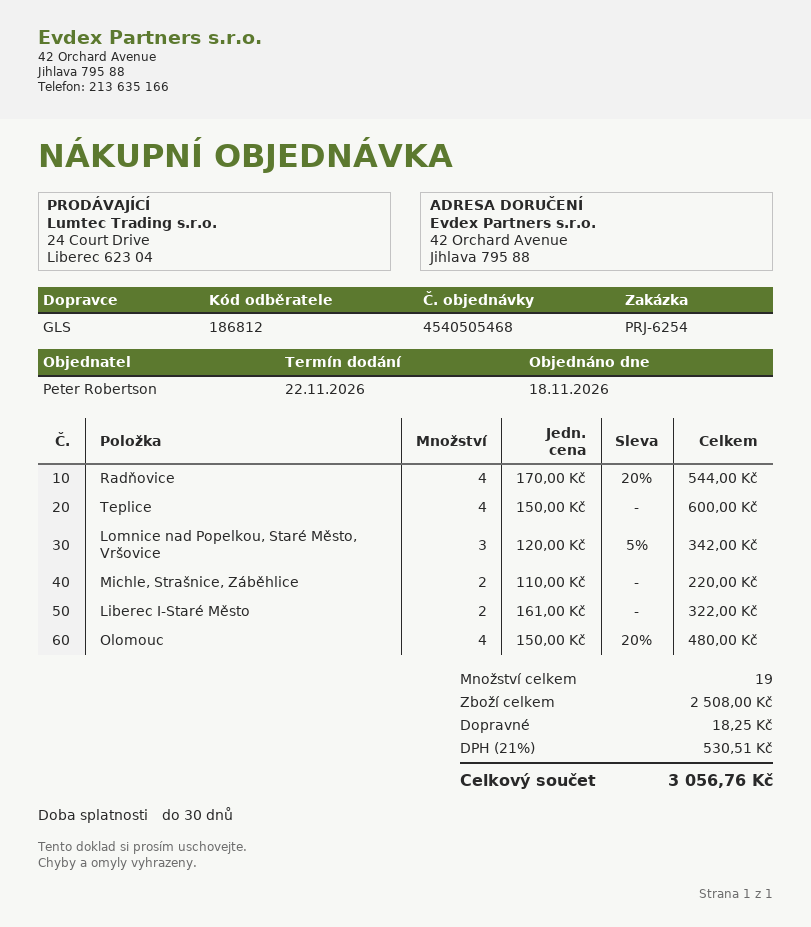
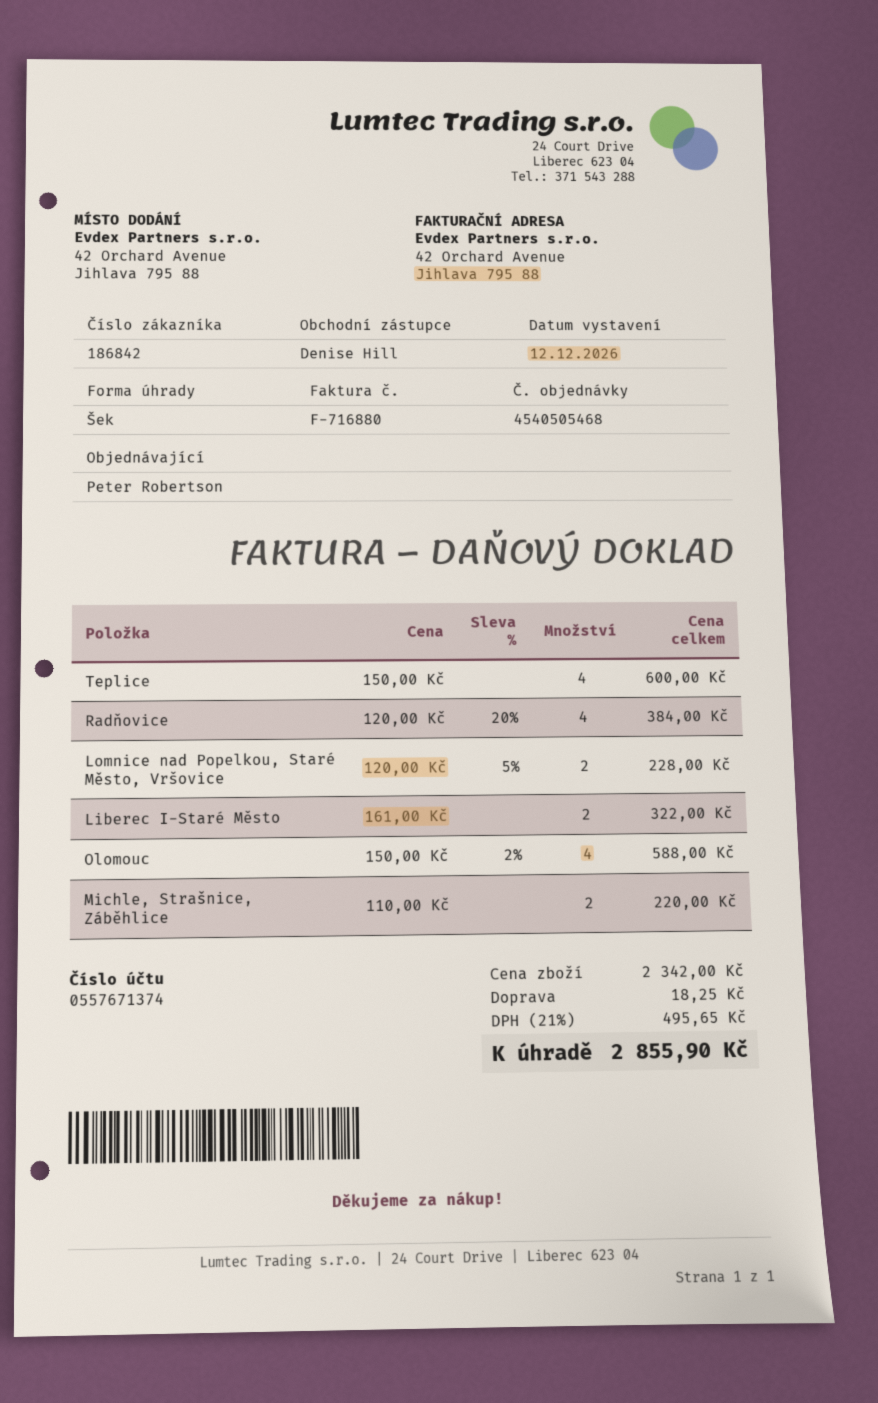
customer number: 186812 -> 186842
Radňovice: 4 x 170.00 - 20% = 544.00 -> 4 x 120.00 - 20% = 384.00
Lomnice nad Popelkou, Staré Město, Vršovice: 3 x 120.00 - 5% = 342.00 -> 2 x 120.00 - 5% = 228.00
Olomouc: 4 x 150.00 - 20% = 480.00 -> 4 x 150.00 - 2% = 588.00
subtotal: 2508.00 -> 2342.00
tax: 21% = 530.51 -> 21% = 495.65
total: 3056.76 -> 2855.90

